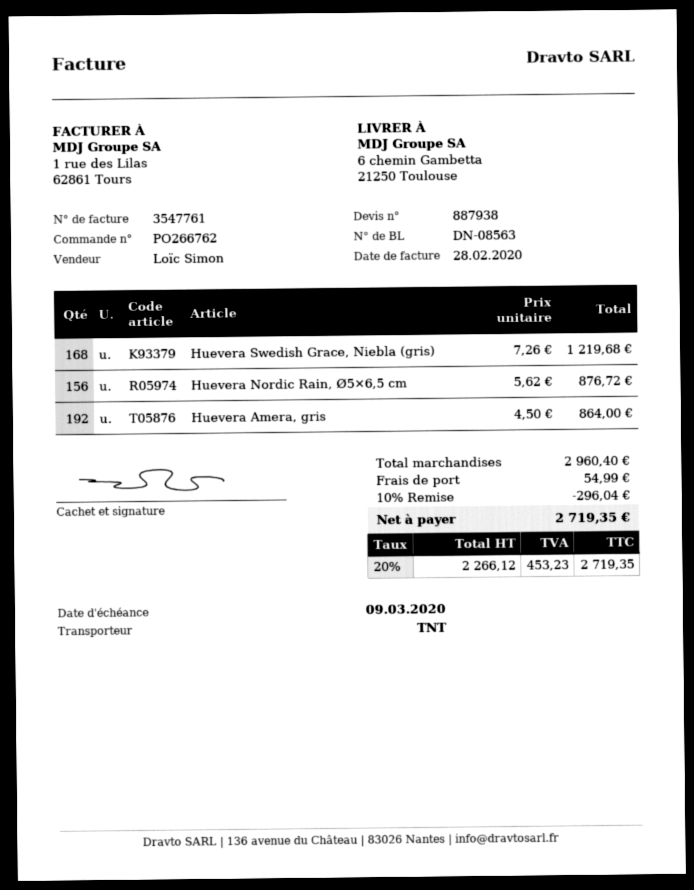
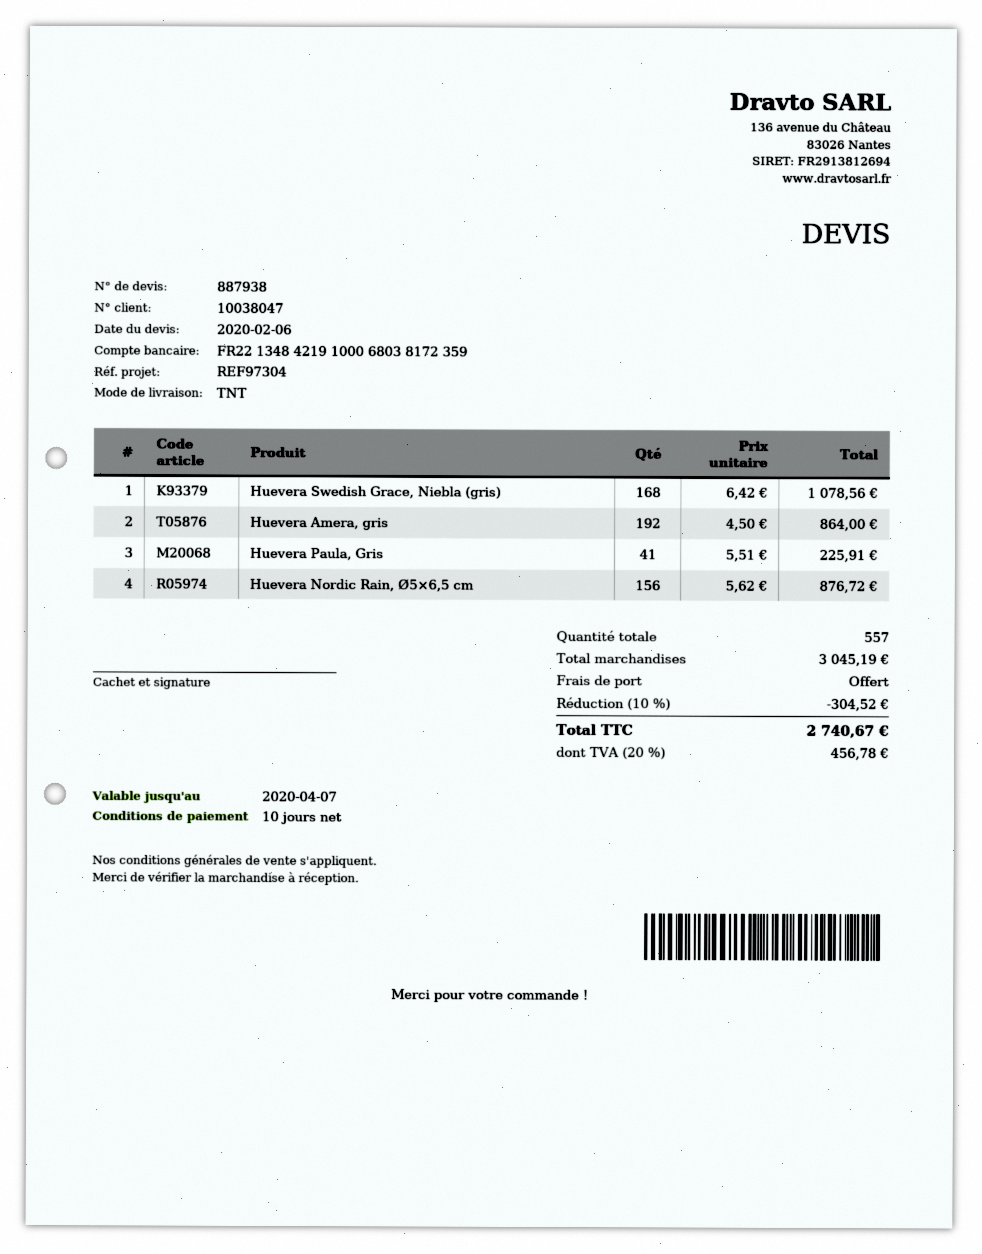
Huevera Swedish Grace, Niebla (gris): 168 x 7.26 = 1219.68 -> 168 x 6.42 = 1078.56
Huevera Paula, Gris: none -> 41 x 5.51 = 225.91
subtotal: 2960.40 -> 3045.19
discount: 10% = 296.04 -> 10% = 304.52
shipping: 54.99 -> 0.00
tax: 20% = 453.23 -> 20% = 456.78
total: 2719.35 -> 2740.67

